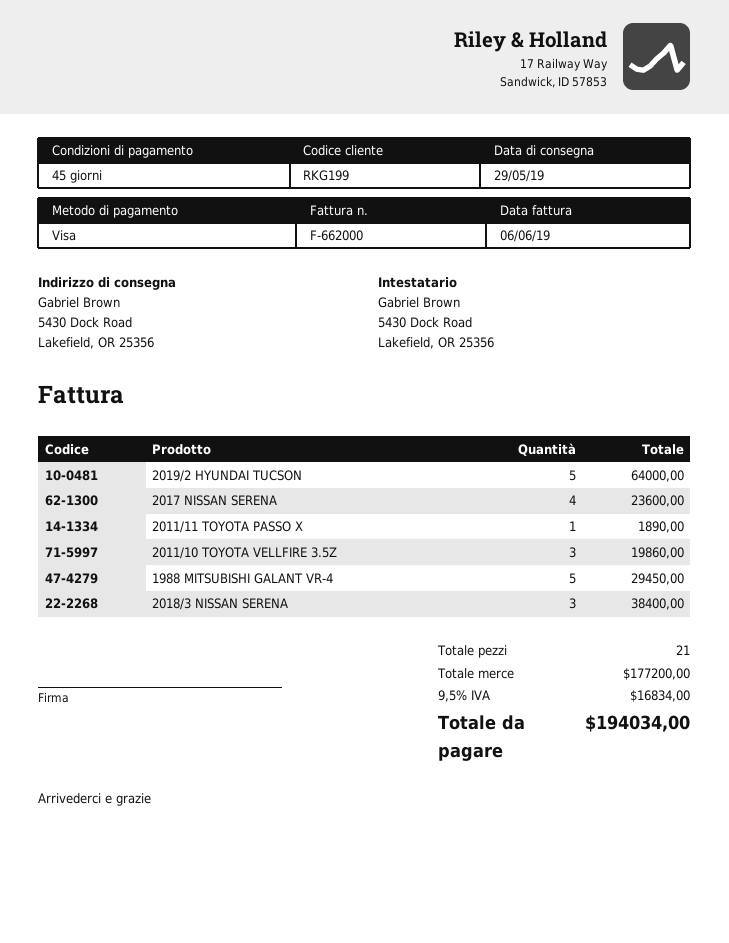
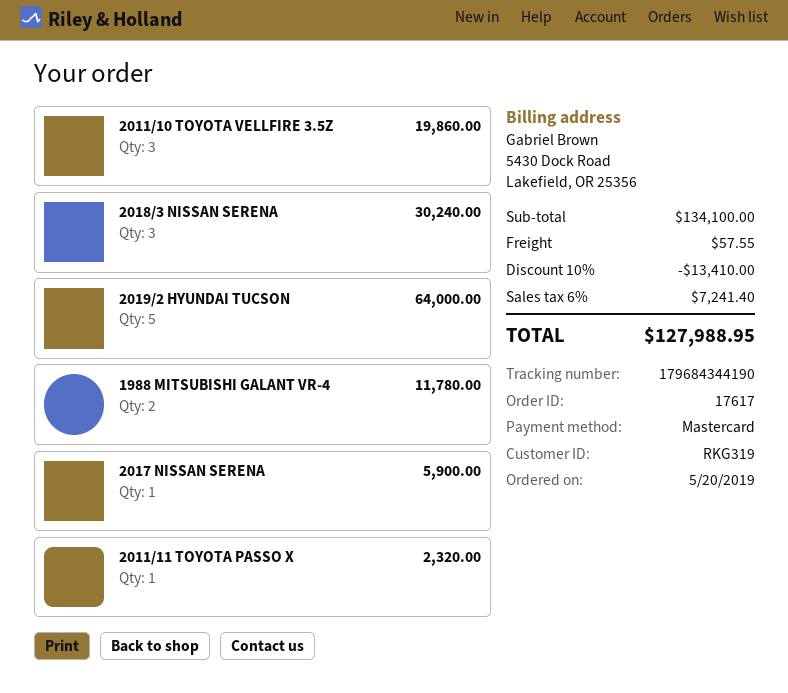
customer number: RKG199 -> RKG319
payment method: Visa -> Mastercard
2017 NISSAN SERENA: 4 for 23600.00 -> 1 for 5900.00
2011/11 TOYOTA PASSO X: 1 for 1890.00 -> 1 for 2320.00
1988 MITSUBISHI GALANT VR-4: 5 for 29450.00 -> 2 for 11780.00
2018/3 NISSAN SERENA: 3 for 38400.00 -> 3 for 30240.00
subtotal: 177200.00 -> 134100.00
discount: none -> 10% = 13410.00
shipping: none -> 57.55
tax: 9.5% = 16834.00 -> 6% = 7241.40
total: 194034.00 -> 127988.95

